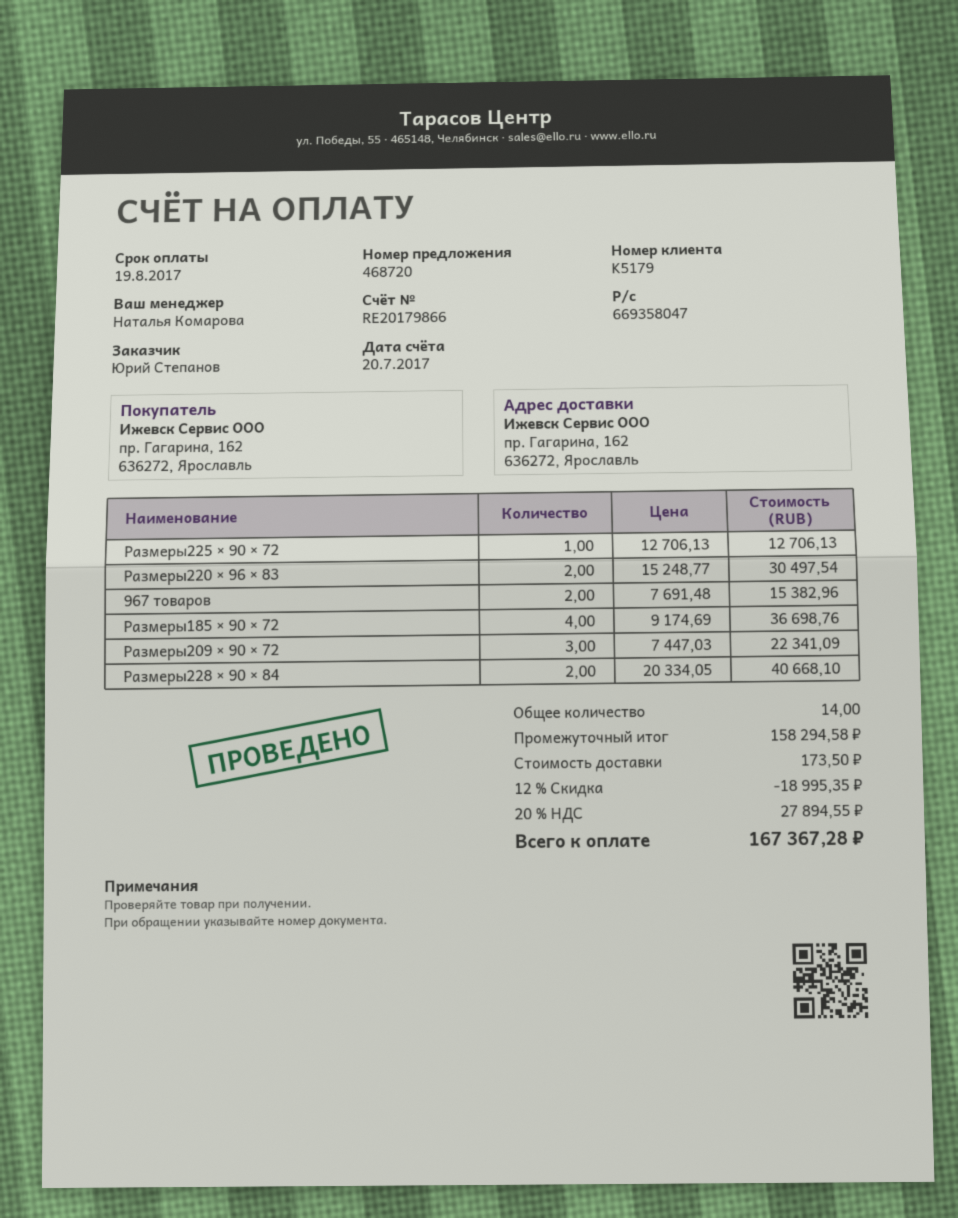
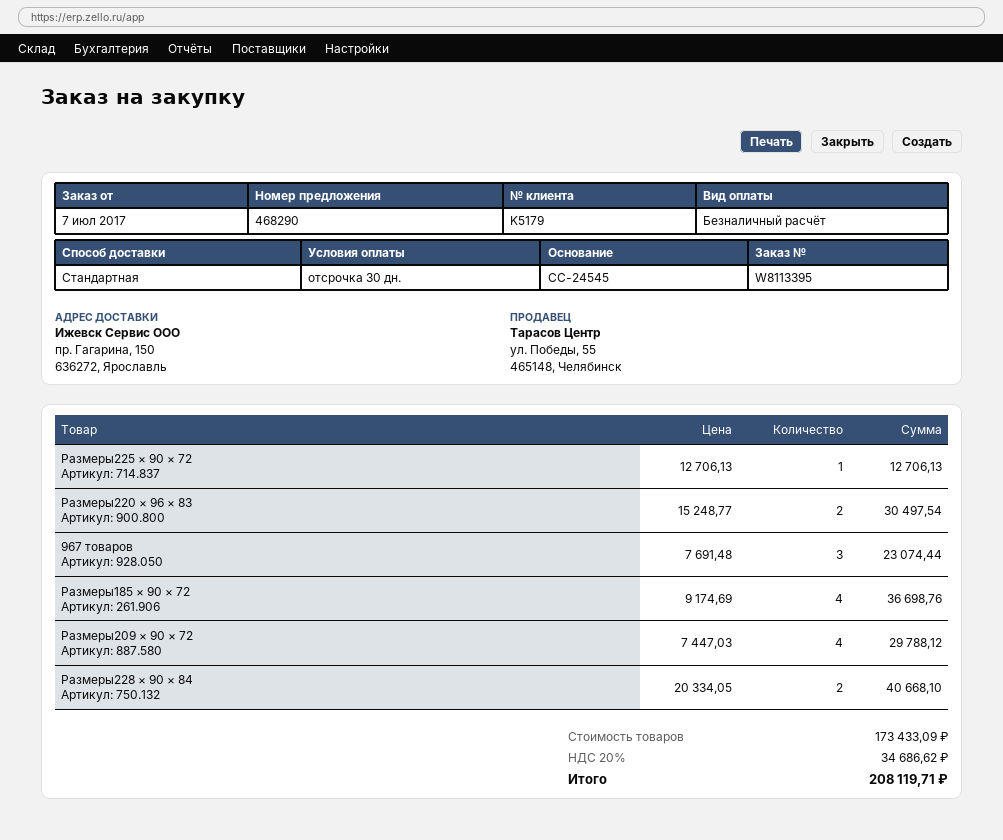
quote number: 468720 -> 468290
ship to: пр. Гагарина, 162, 636272, Ярославль -> пр. Гагарина, 150, 636272, Ярославль
967 товаров: 2 x 7691.48 = 15382.96 -> 3 x 7691.48 = 23074.44
Размеры209 × 90 × 72: 3 x 7447.03 = 22341.09 -> 4 x 7447.03 = 29788.12
subtotal: 158294.58 -> 173433.09
discount: 12% = 18995.35 -> none
shipping: 173.50 -> none
tax: 20% = 27894.55 -> 20% = 34686.62
total: 167367.28 -> 208119.71

